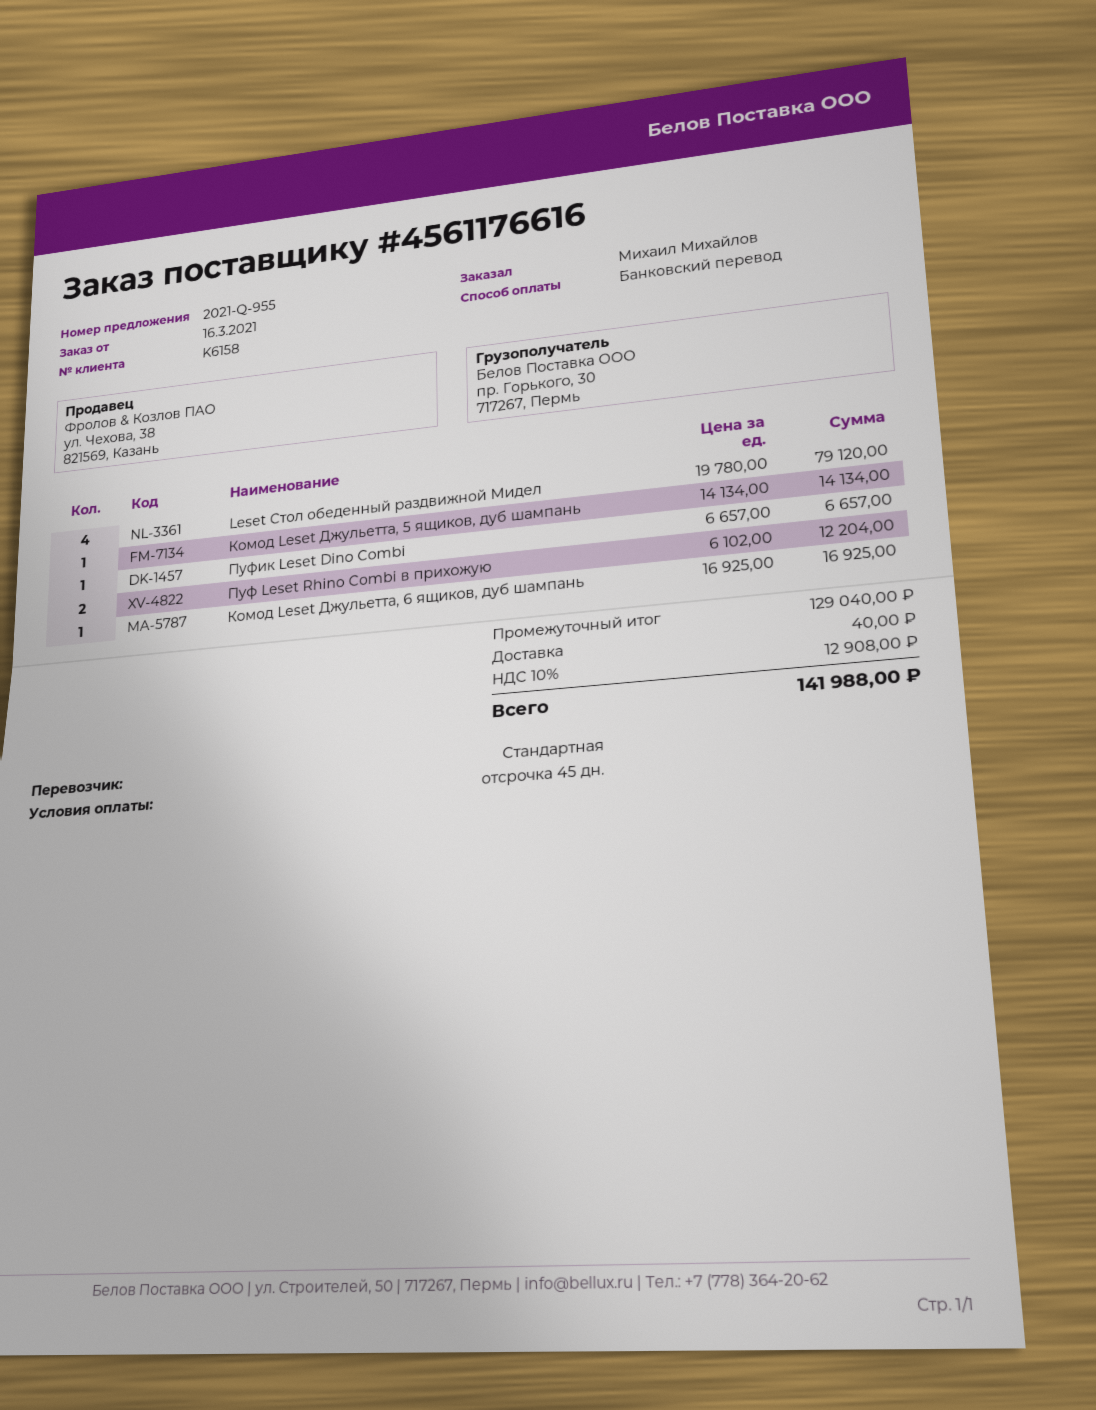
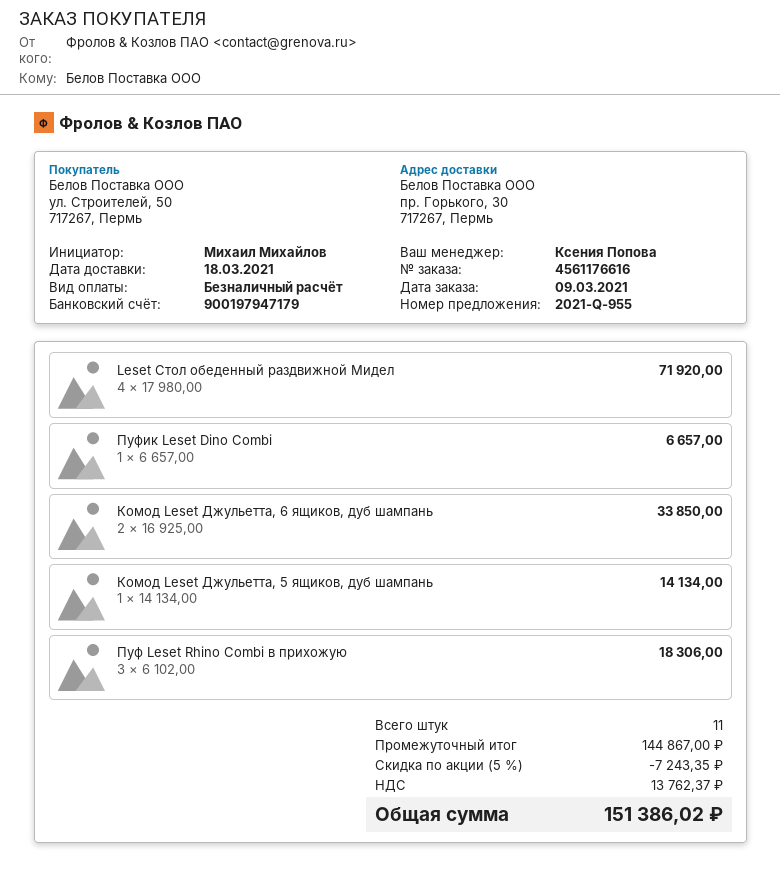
order date: 2021-03-16 -> 2021-03-09
Leset Стол обеденный раздвижной Мидел: 4 x 19780.00 = 79120.00 -> 4 x 17980.00 = 71920.00
Пуф Leset Rhino Combi в прихожую: 2 x 6102.00 = 12204.00 -> 3 x 6102.00 = 18306.00
Комод Leset Джульетта, 6 ящиков, дуб шампань: 1 x 16925.00 = 16925.00 -> 2 x 16925.00 = 33850.00
subtotal: 129040.00 -> 144867.00
discount: none -> 5% = 7243.35
shipping: 40.00 -> none
tax: 12908.00 -> 13762.37
total: 141988.00 -> 151386.02

